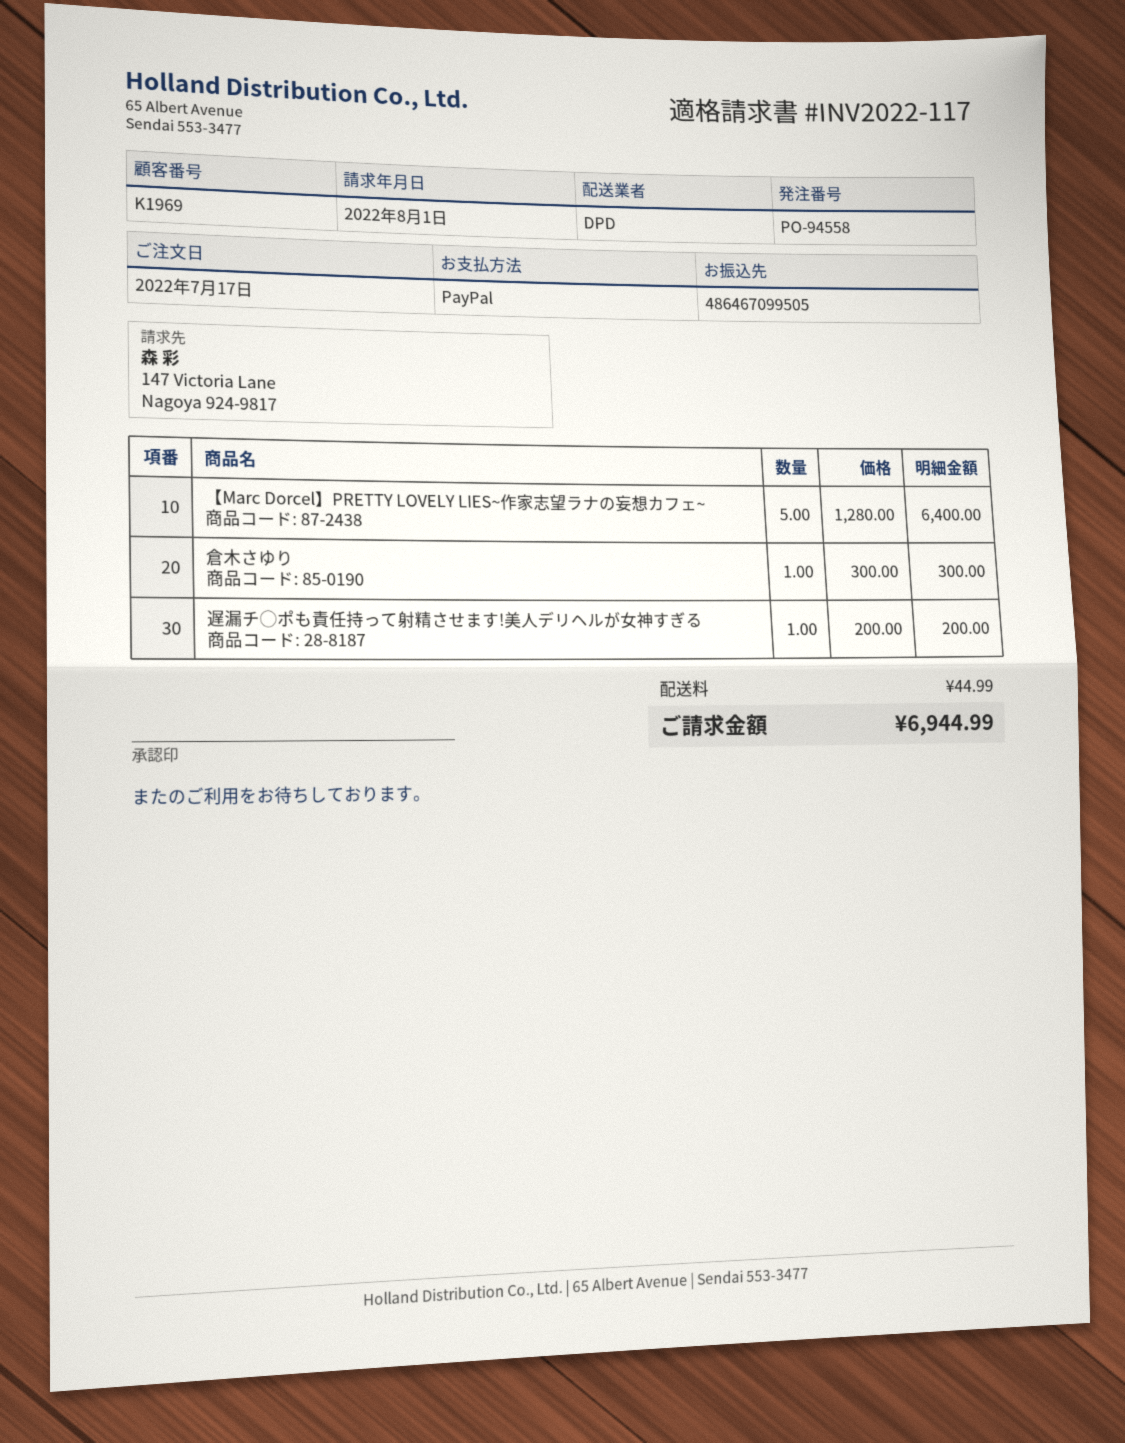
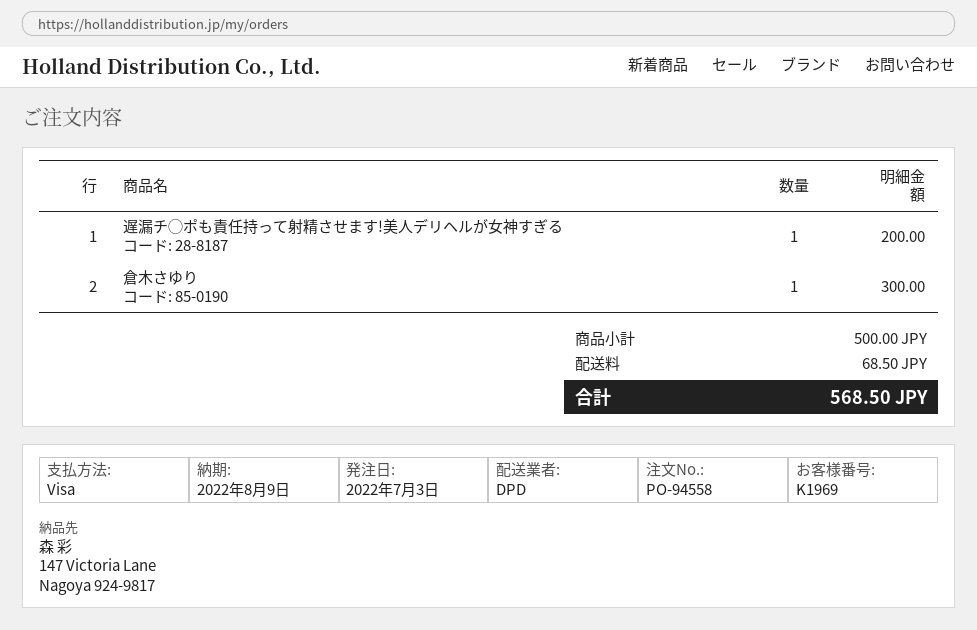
order date: 2022-07-17 -> 2022-07-03
payment method: PayPal -> Visa
【Marc Dorcel】PRETTY LOVELY LIES~作家志望ラナの妄想カフェ~: 5 for 6400.00 -> none
shipping: 44.99 -> 68.50
total: 6944.99 -> 568.50

